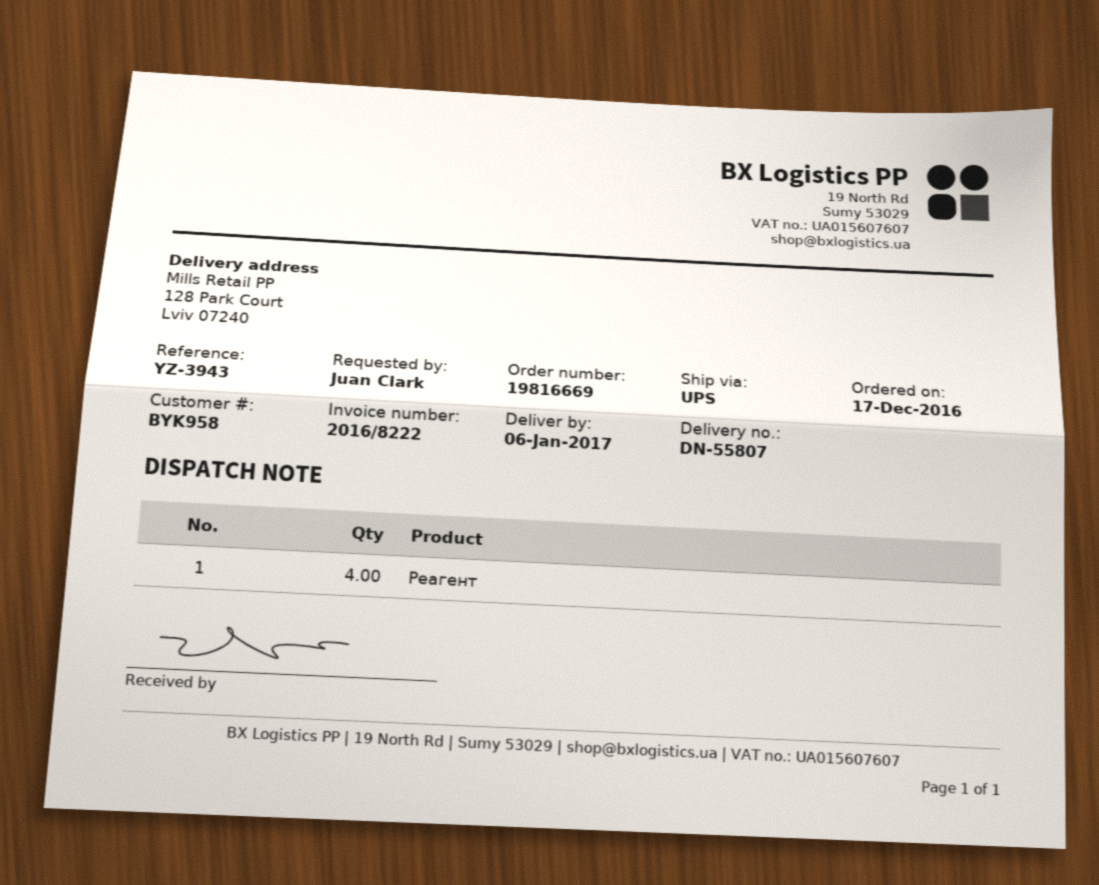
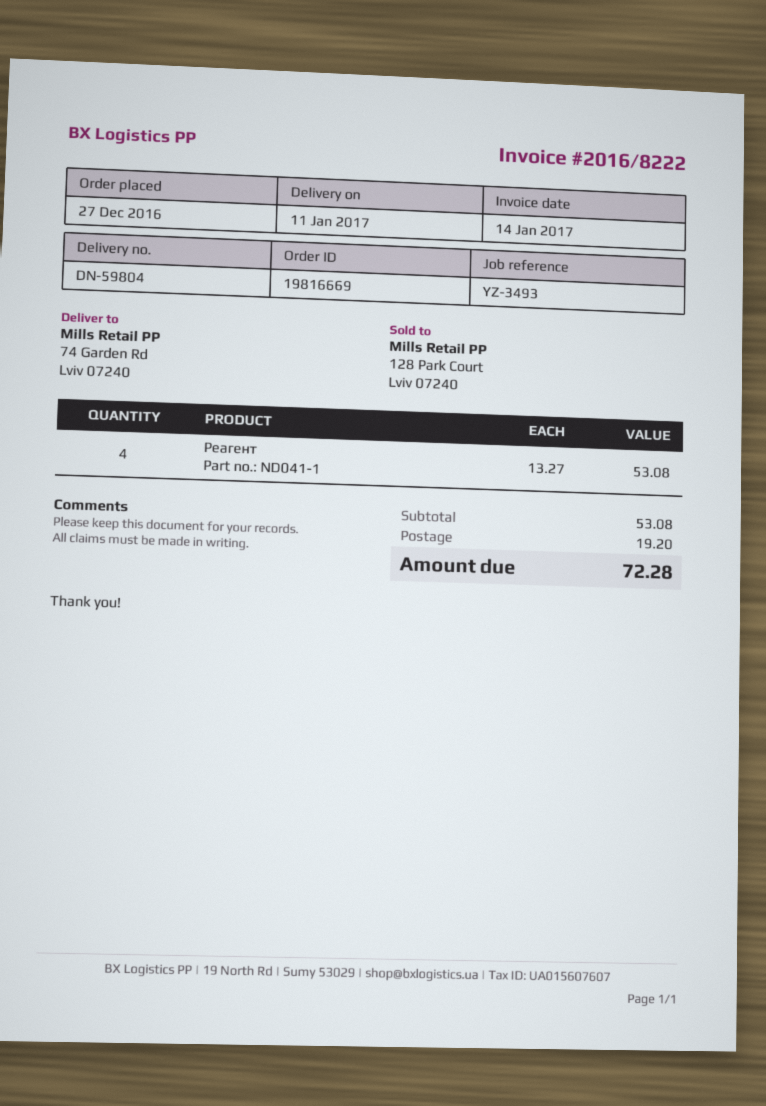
order date: 2016-12-17 -> 2016-12-27
delivery note number: DN-55807 -> DN-59804
delivery date: 2017-01-06 -> 2017-01-11
reference: YZ-3943 -> YZ-3493
ship to: 128 Park Court, Lviv 07240 -> 74 Garden Rd, Lviv 07240

